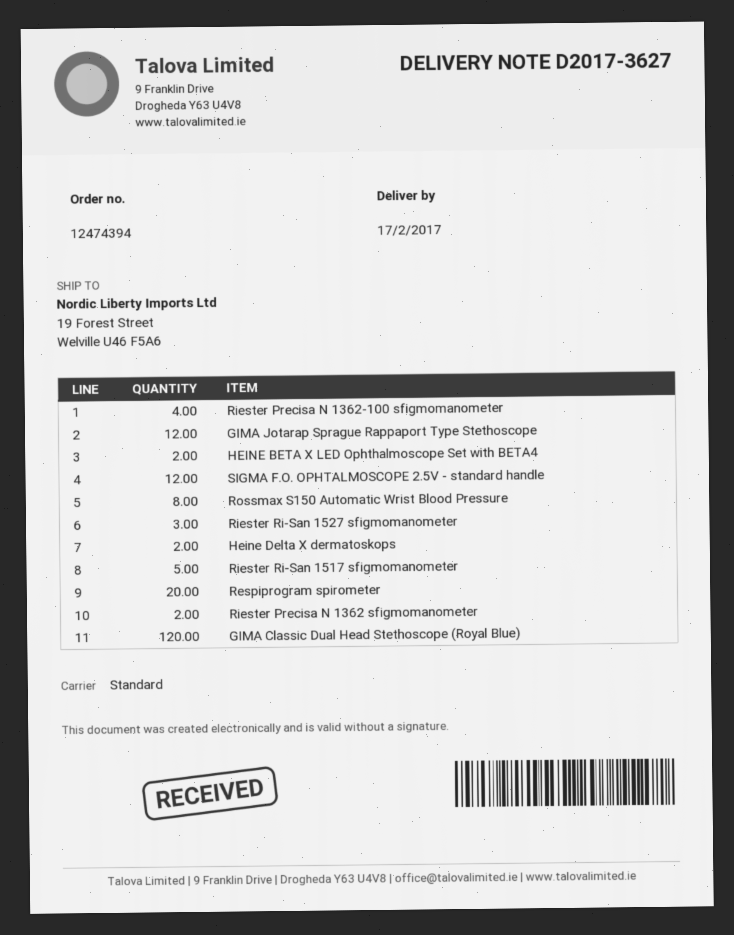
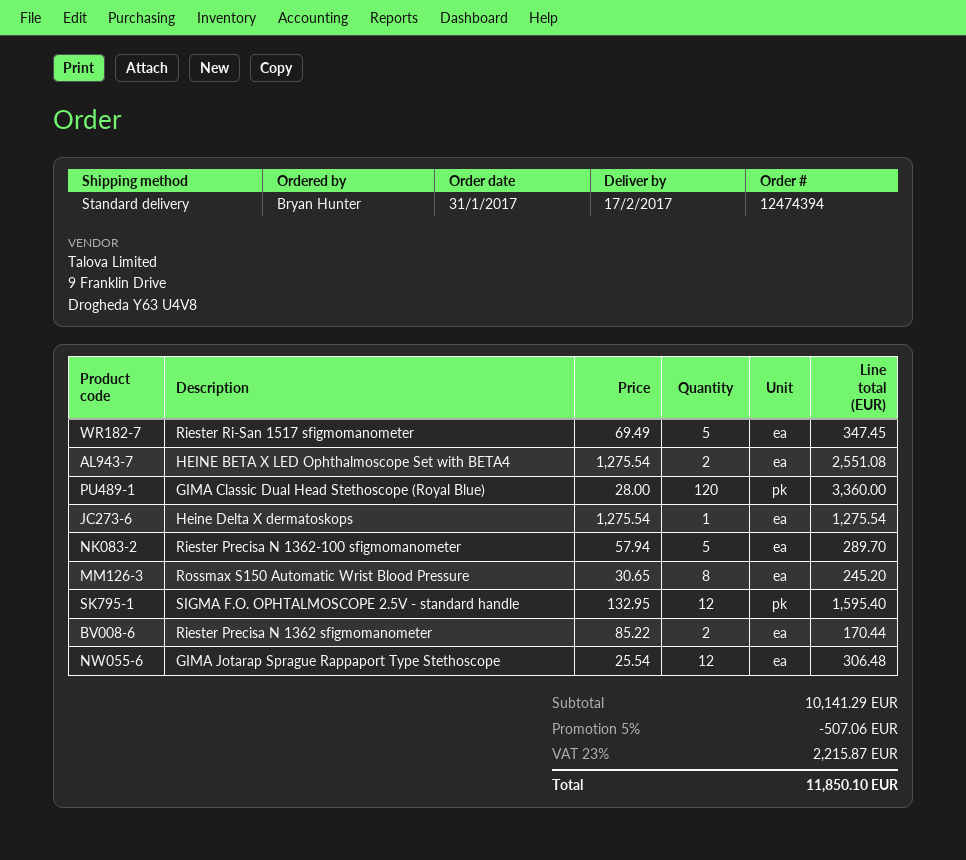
Riester Precisa N 1362-100 sfigmomanometer: 4 -> 5
Riester Ri-San 1527 sfigmomanometer: 3 -> none
Heine Delta X dermatoskops: 2 -> 1
Respiprogram spirometer: 20 -> none

